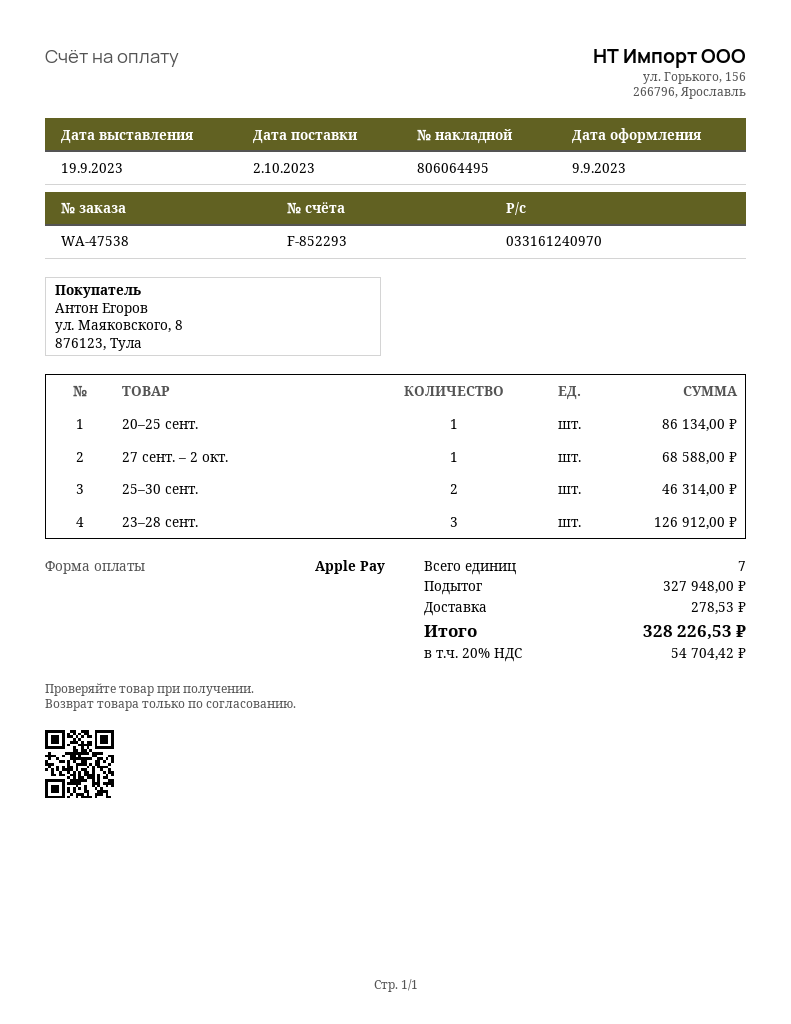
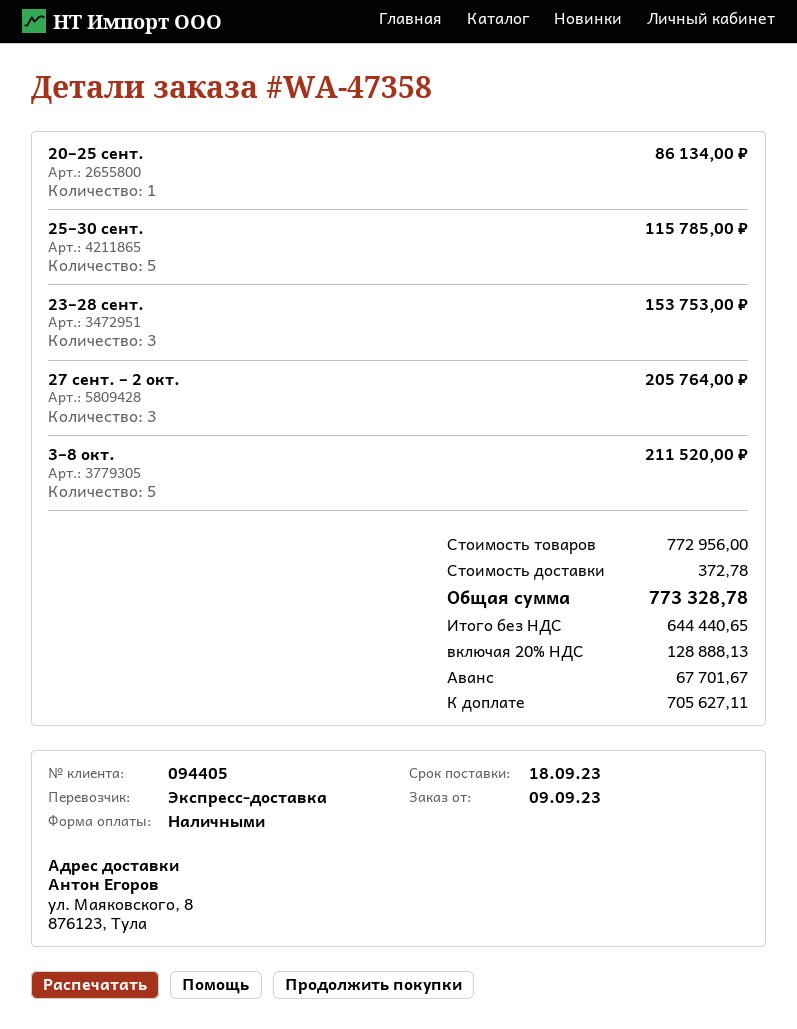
order number: WA-47538 -> WA-47358
delivery date: 2023-10-02 -> 2023-09-18
payment method: Apple Pay -> cash
27 сент. – 2 окт.: 1 for 68588.00 -> 3 for 205764.00
25–30 сент.: 2 for 46314.00 -> 5 for 115785.00
23–28 сент.: 3 for 126912.00 -> 3 for 153753.00
3–8 окт.: none -> 5 for 211520.00
subtotal: 327948.00 -> 772956.00
shipping: 278.53 -> 372.78
tax: 20% = 54704.42 -> 20% = 128888.13
total: 328226.53 -> 773328.78

